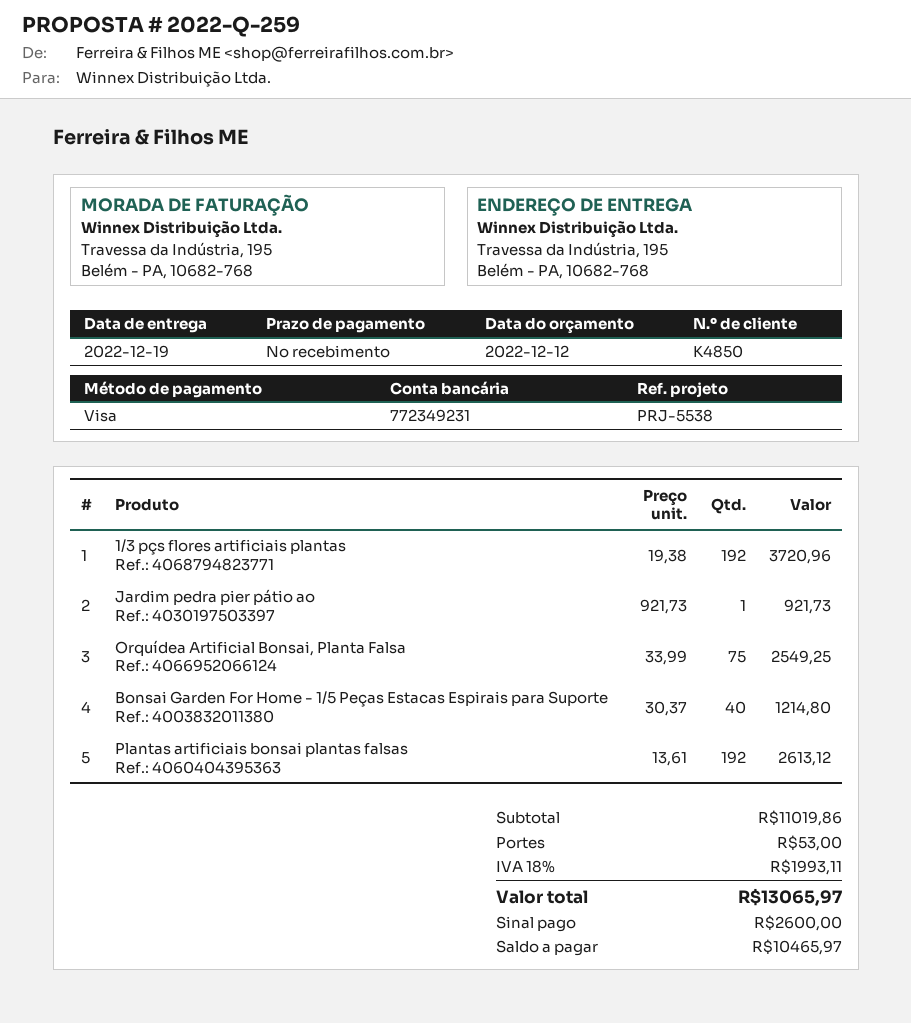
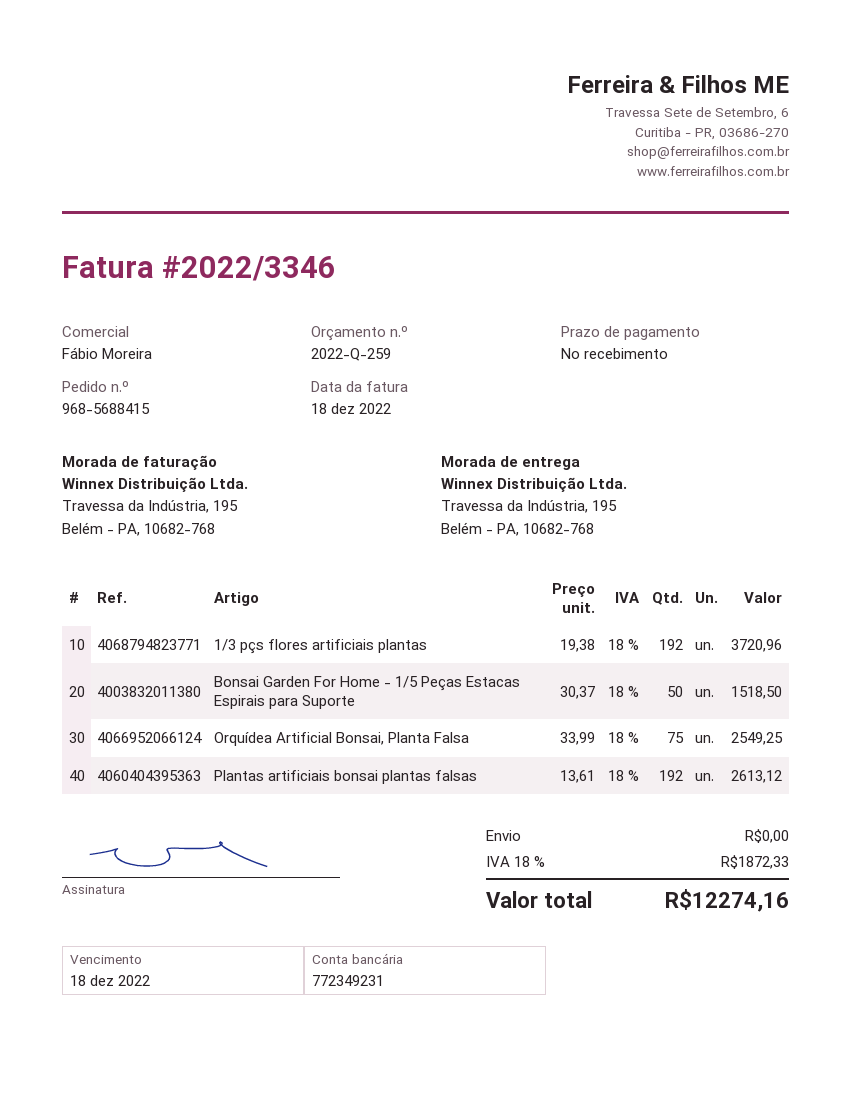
Jardim pedra pier pátio ao: 1 x 921.73 = 921.73 -> none
Bonsai Garden For Home - 1/5 Peças Estacas Espirais para Suporte: 40 x 30.37 = 1214.80 -> 50 x 30.37 = 1518.50
shipping: 53.00 -> 0.00
tax: 18% = 1993.11 -> 18% = 1872.33
total: 13065.97 -> 12274.16

